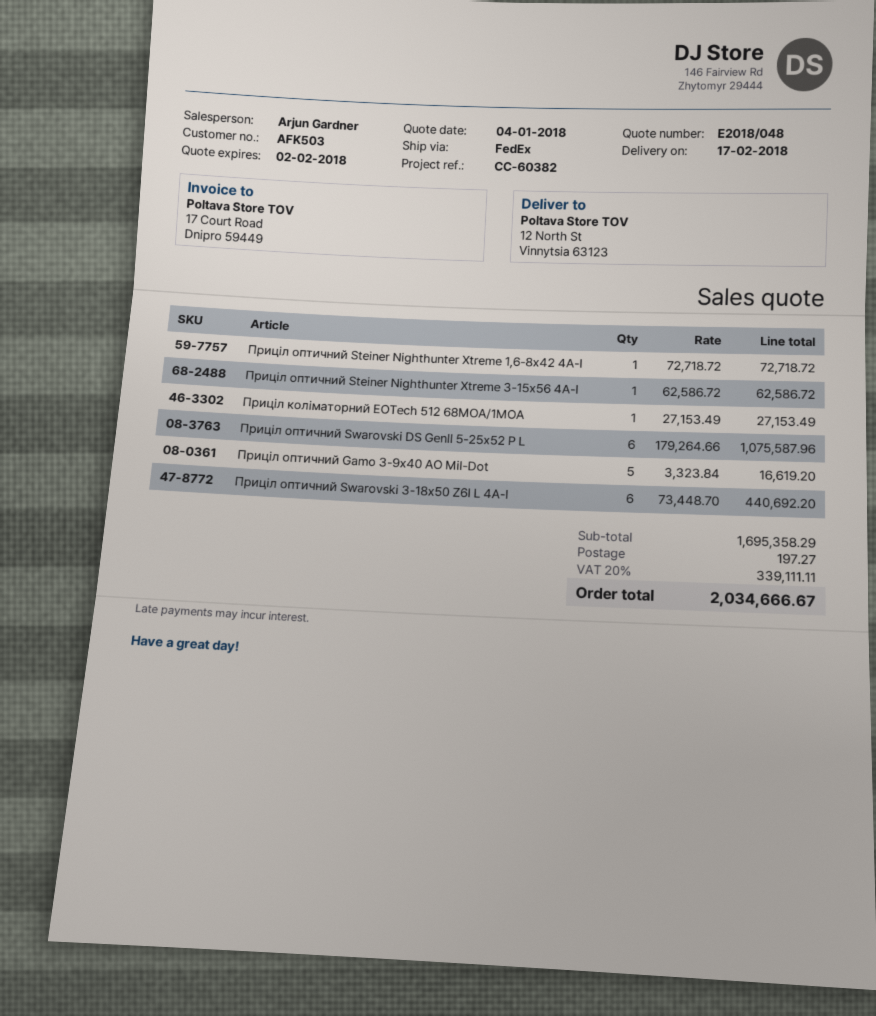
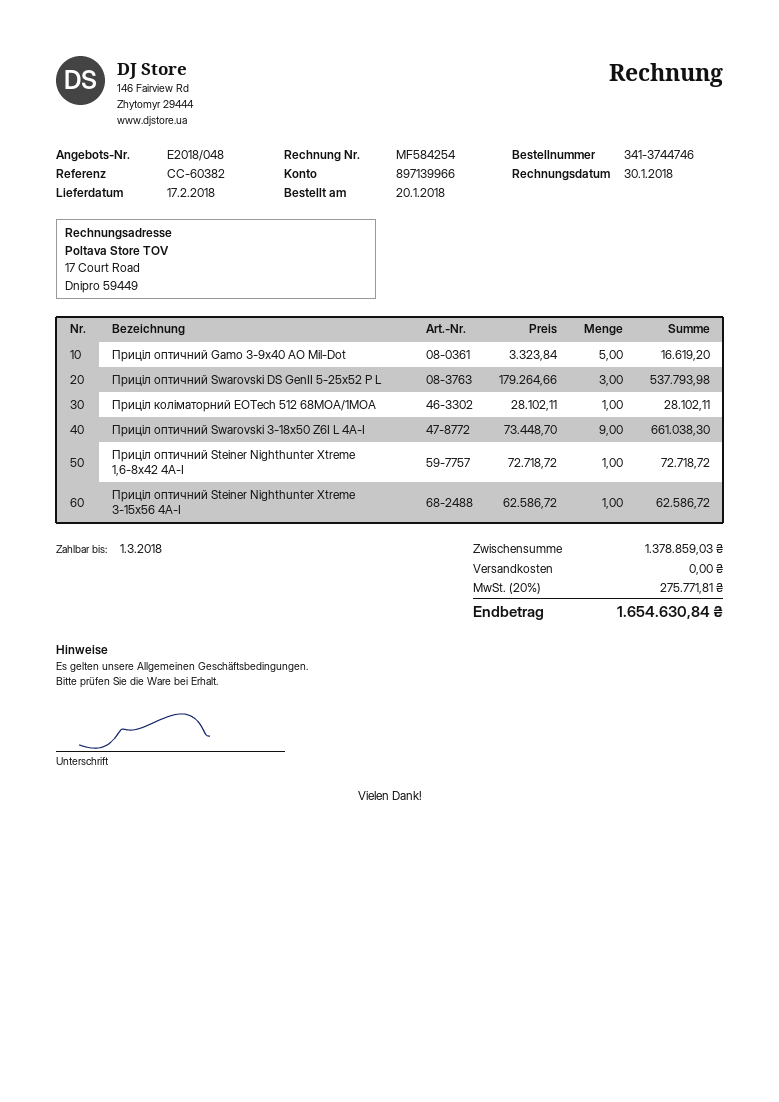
Приціл коліматорний EOTech 512 68MOA/1MOA: 1 x 27153.49 = 27153.49 -> 1 x 28102.11 = 28102.11
Приціл оптичний Swarovski DS GenII 5-25x52 P L: 6 x 179264.66 = 1075587.96 -> 3 x 179264.66 = 537793.98
Приціл оптичний Swarovski 3-18x50 Z6I L 4A-I: 6 x 73448.70 = 440692.20 -> 9 x 73448.70 = 661038.30
subtotal: 1695358.29 -> 1378859.03
shipping: 197.27 -> 0.00
tax: 20% = 339111.11 -> 20% = 275771.81
total: 2034666.67 -> 1654630.84

